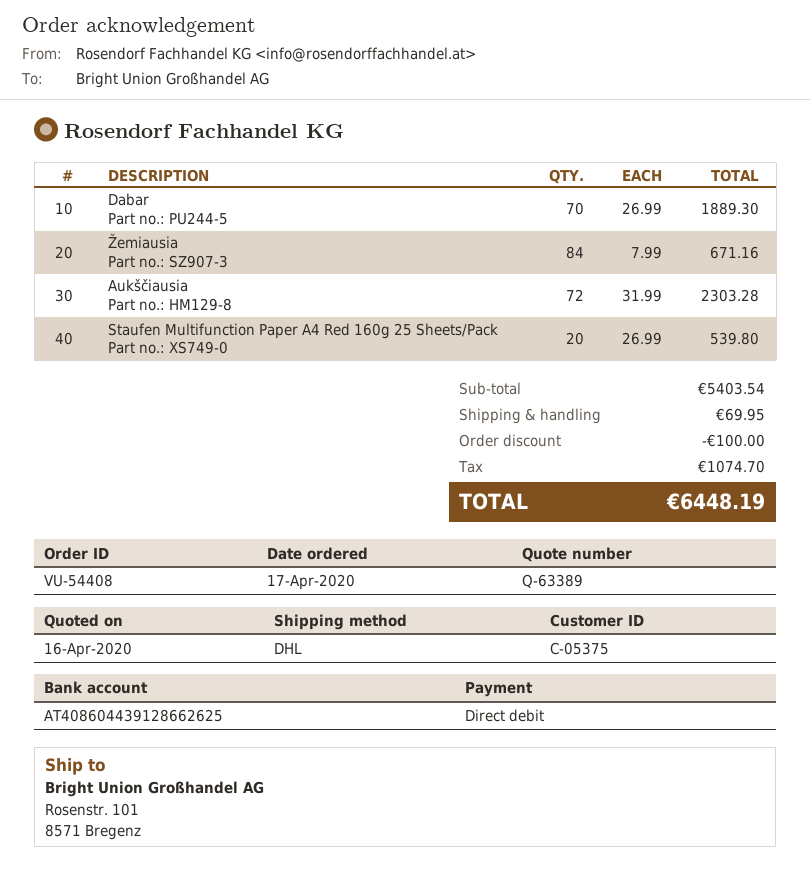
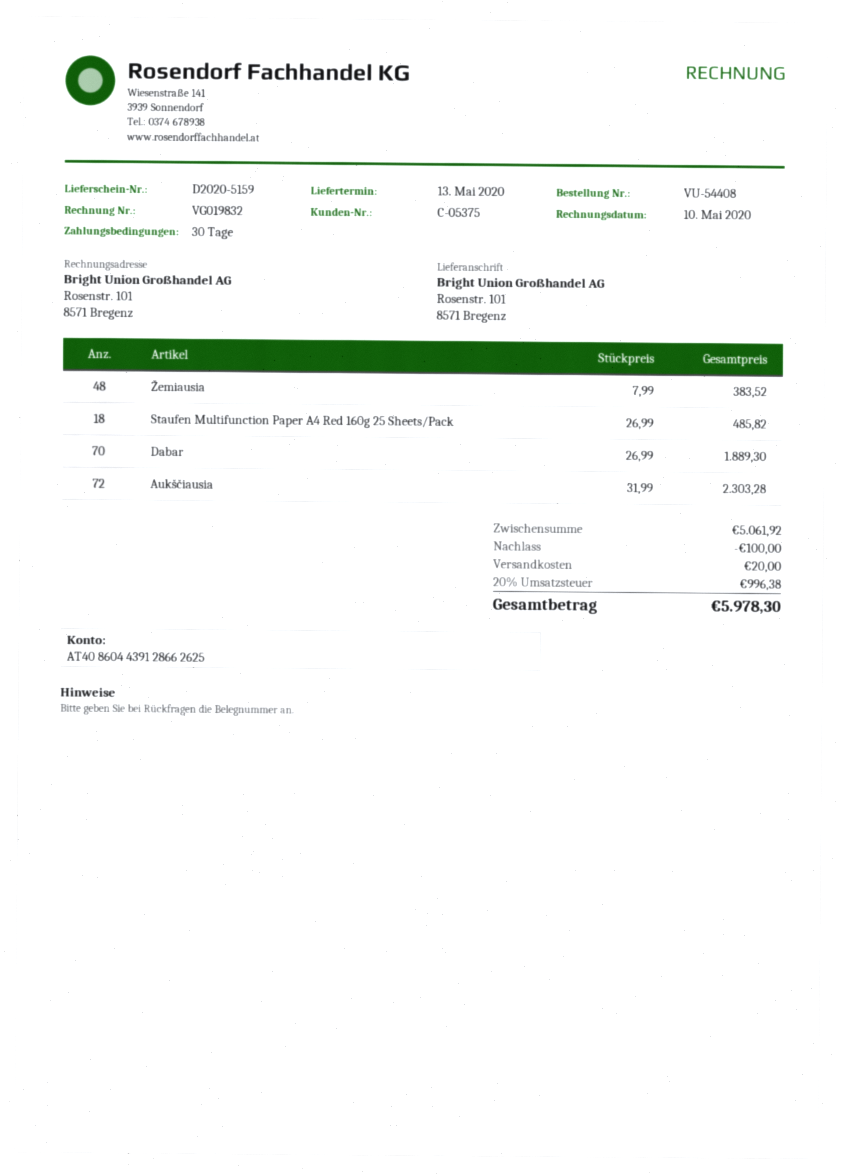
Žemiausia: 84 x 7.99 = 671.16 -> 48 x 7.99 = 383.52
Staufen Multifunction Paper A4 Red 160g 25 Sheets/Pack: 20 x 26.99 = 539.80 -> 18 x 26.99 = 485.82
subtotal: 5403.54 -> 5061.92
shipping: 69.95 -> 20.00
tax: 1074.70 -> 996.38
total: 6448.19 -> 5978.30

